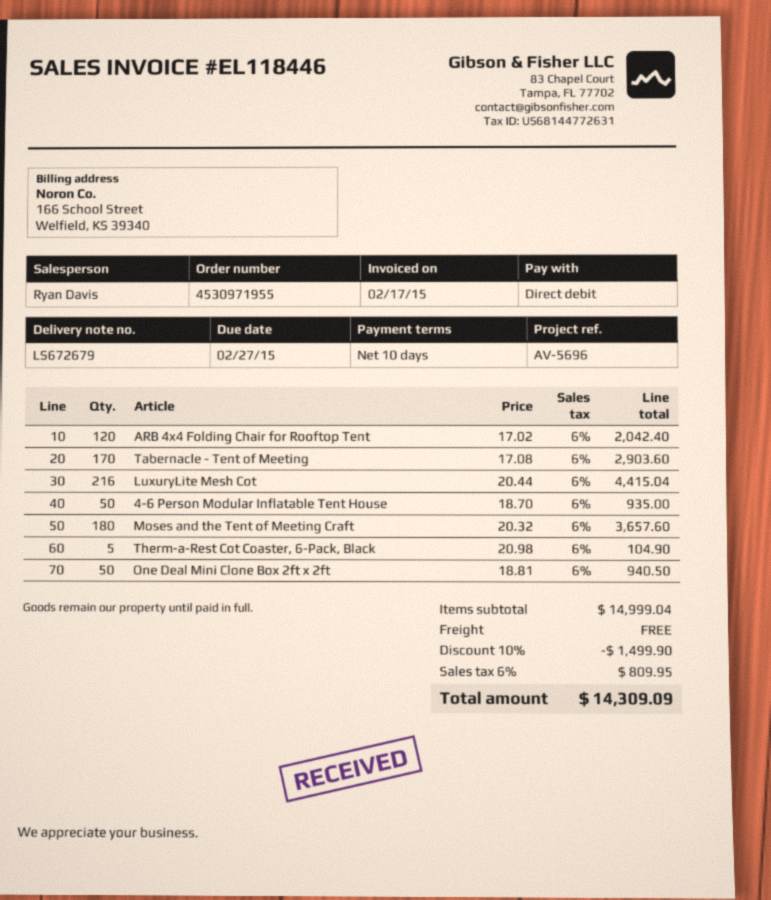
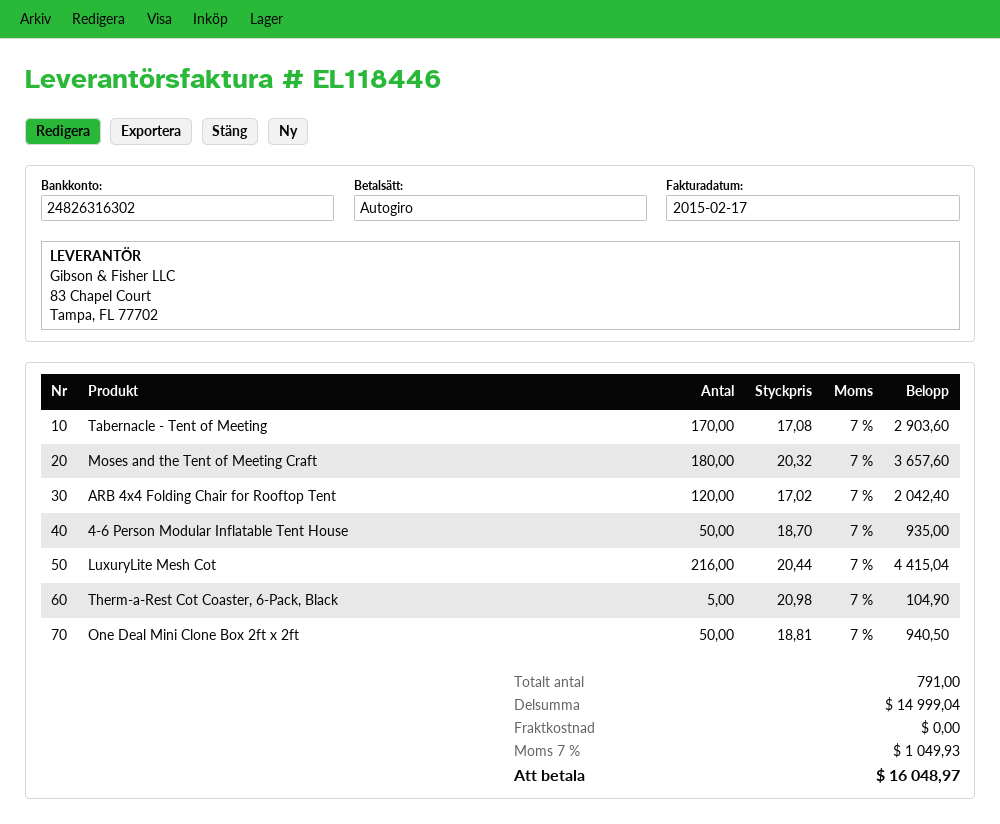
discount: 10% = 1499.90 -> none
tax: 6% = 809.95 -> 7% = 1049.93
total: 14309.09 -> 16048.97

